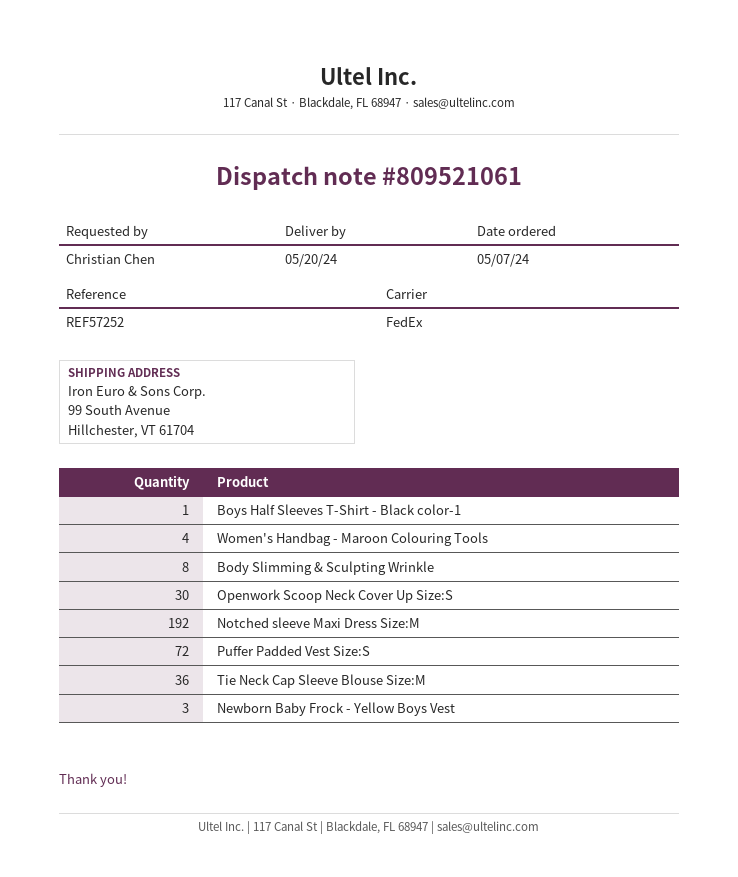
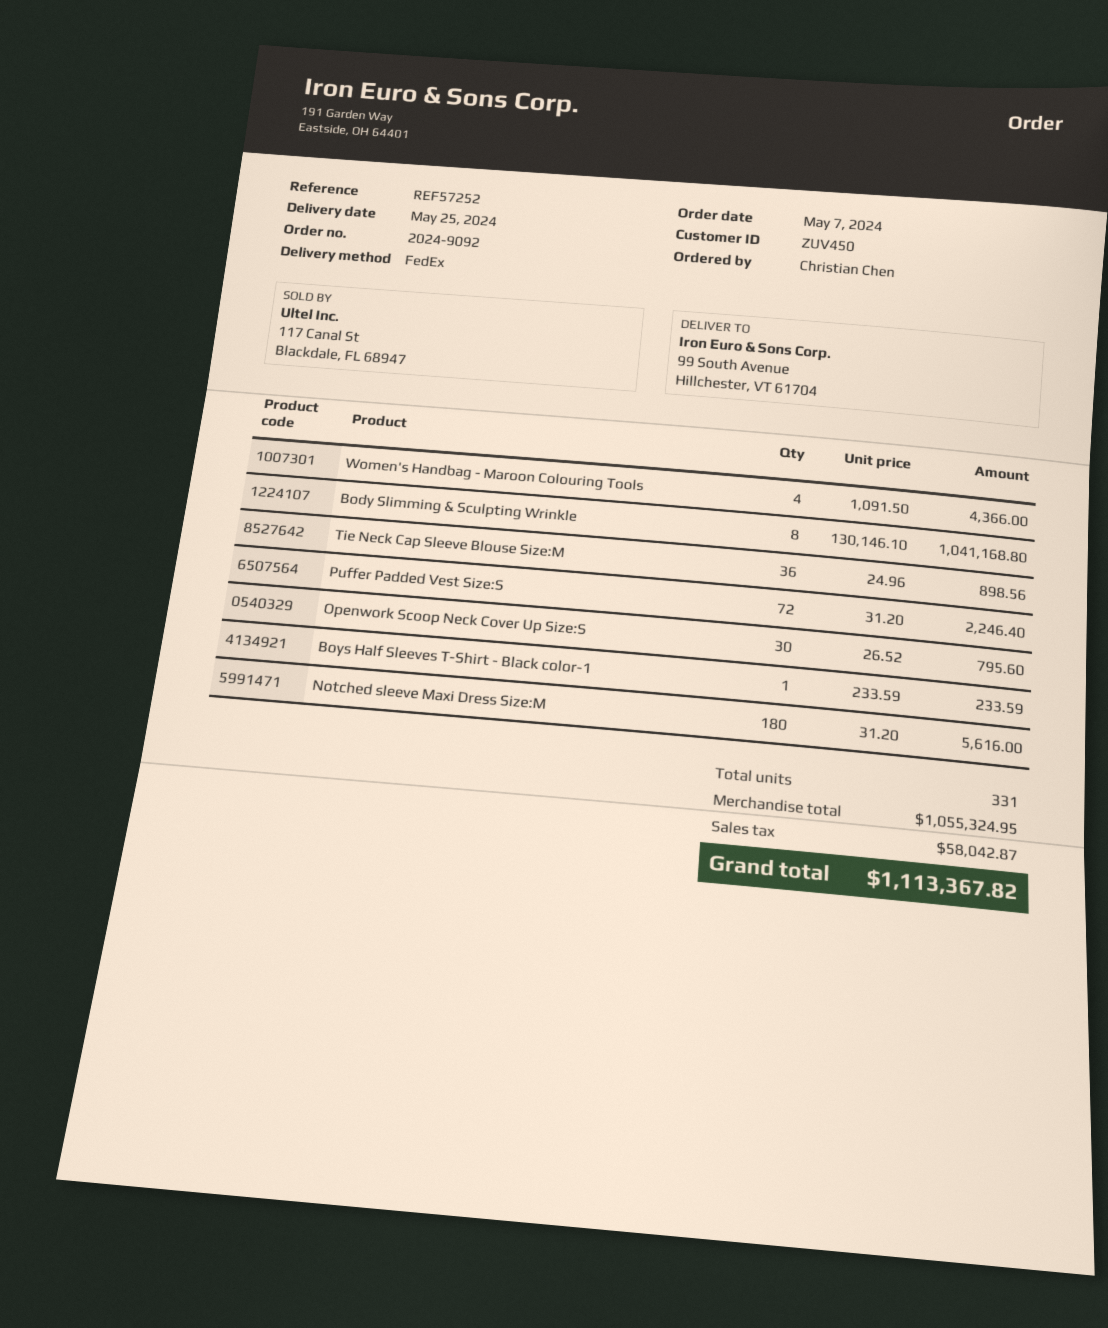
delivery date: 2024-05-20 -> 2024-05-25
Notched sleeve Maxi Dress Size:M: 192 -> 180
Newborn Baby Frock - Yellow Boys Vest: 3 -> none

